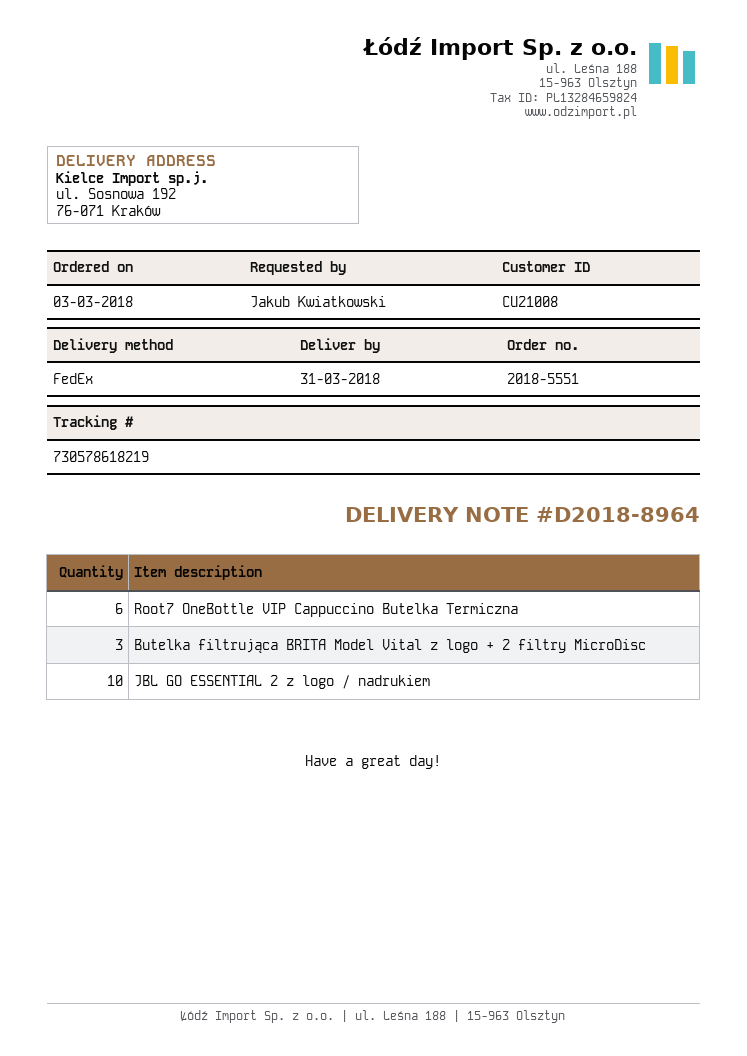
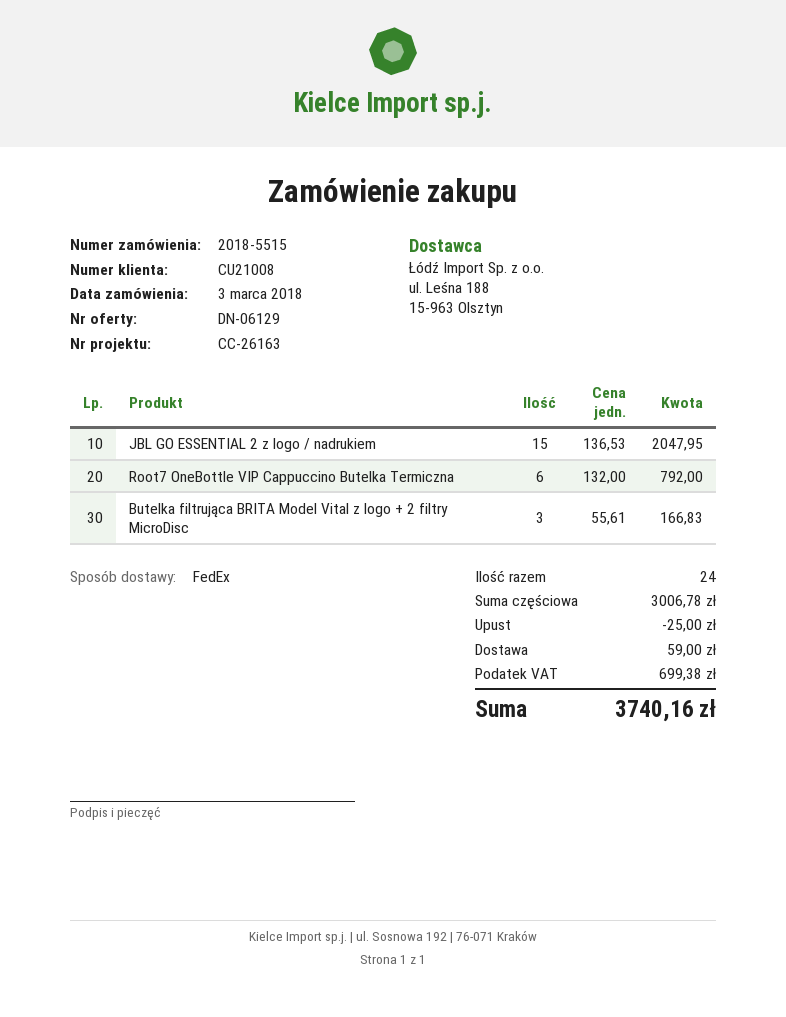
order number: 2018-5551 -> 2018-5515
JBL GO ESSENTIAL 2 z logo / nadrukiem: 10 -> 15

